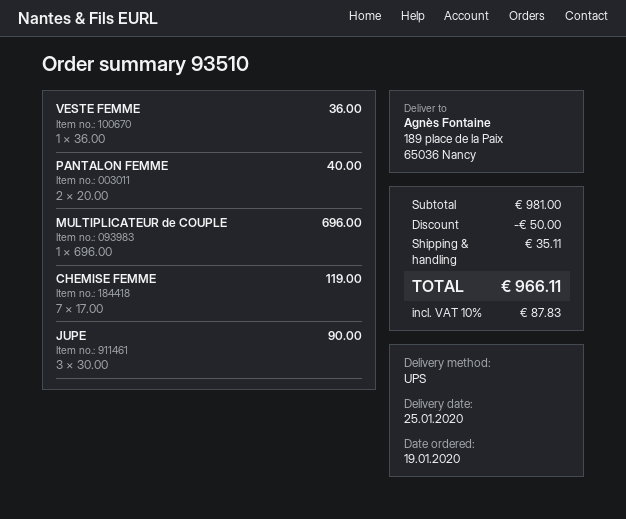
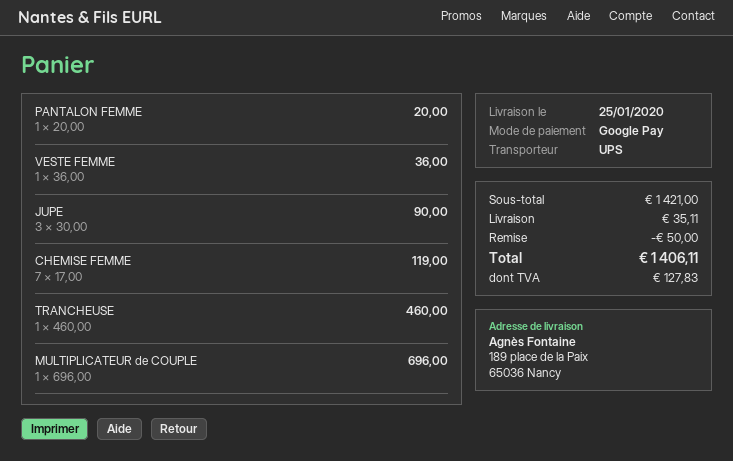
PANTALON FEMME: 2 x 20.00 = 40.00 -> 1 x 20.00 = 20.00
TRANCHEUSE: none -> 1 x 460.00 = 460.00
subtotal: 981.00 -> 1421.00
tax: 87.83 -> 127.83
total: 966.11 -> 1406.11

